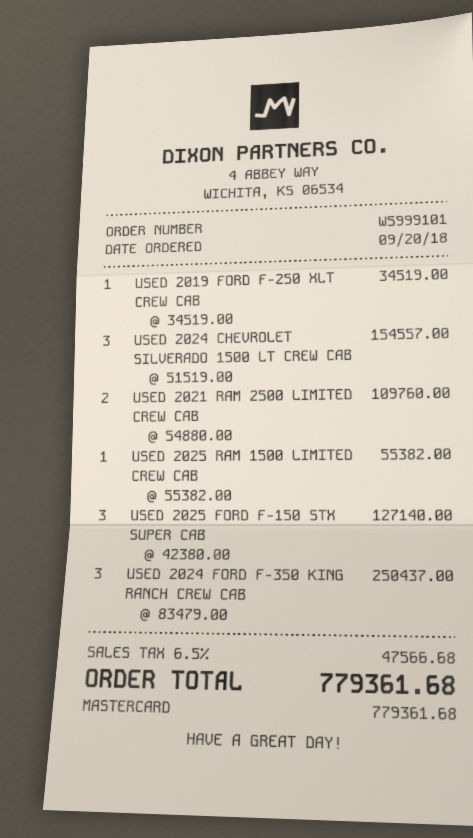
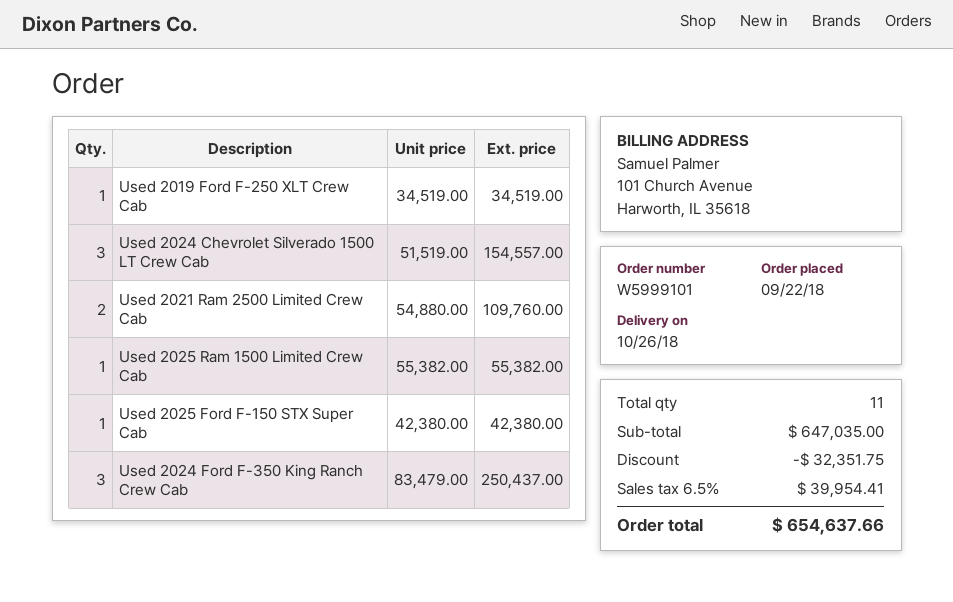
order date: 2018-09-20 -> 2018-09-22
USED 2025 FORD F-150 STX SUPER CAB: 3 x 42380.00 = 127140.00 -> 1 x 42380.00 = 42380.00
discount: none -> 32351.75
tax: 6.5% = 47566.68 -> 6.5% = 39954.41
total: 779361.68 -> 654637.66

